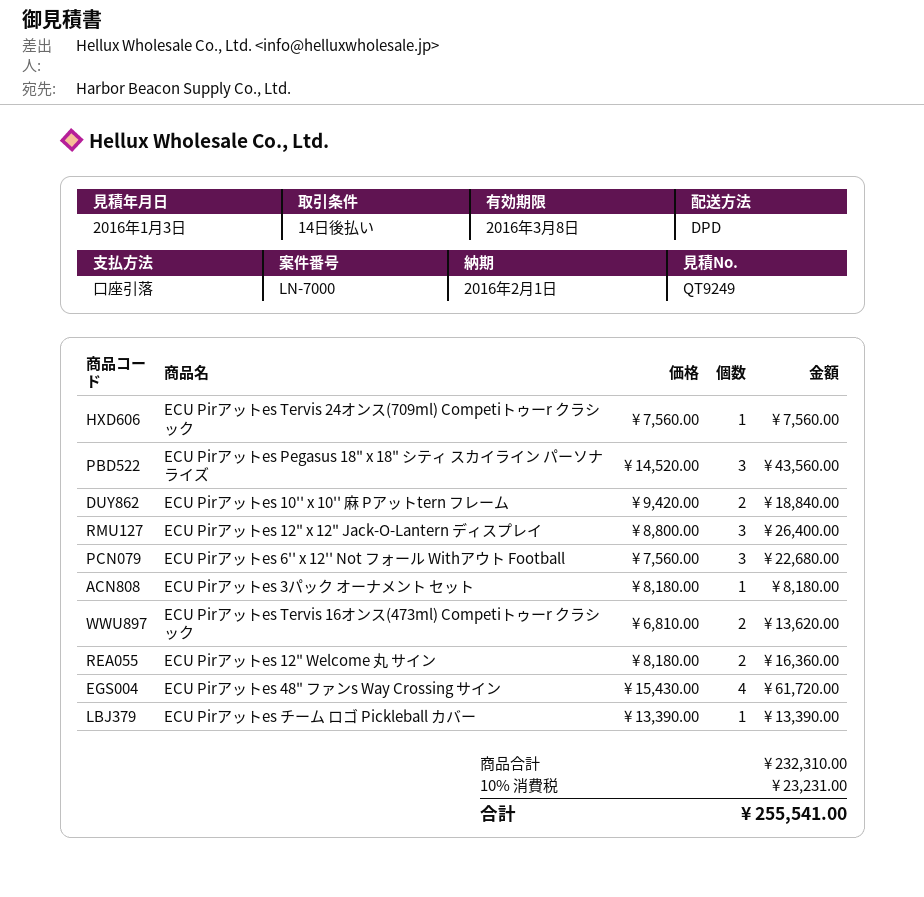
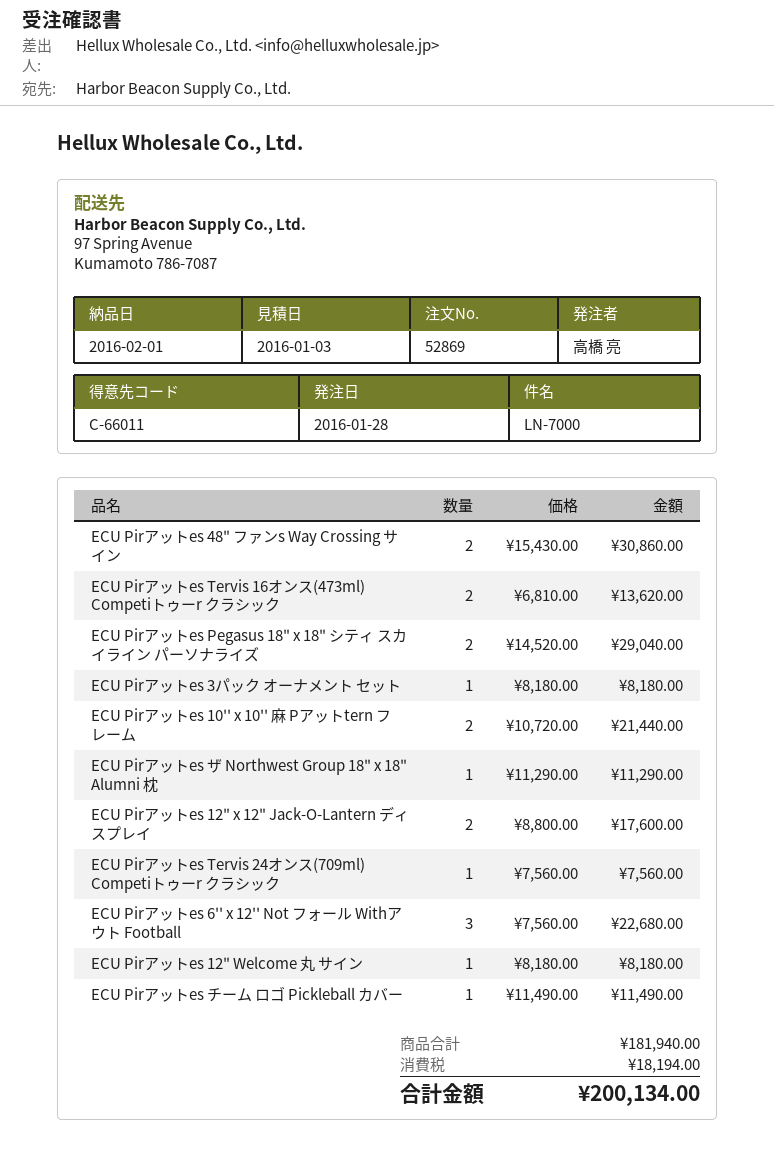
ECU Pirアットes Pegasus 18" x 18" シティ スカイライン パーソナライズ: 3 x 14520.00 = 43560.00 -> 2 x 14520.00 = 29040.00
ECU Pirアットes 10'' x 10'' 麻 Pアットtern フレーム: 2 x 9420.00 = 18840.00 -> 2 x 10720.00 = 21440.00
ECU Pirアットes 12" x 12" Jack-O-Lantern ディスプレイ: 3 x 8800.00 = 26400.00 -> 2 x 8800.00 = 17600.00
ECU Pirアットes 12" Welcome 丸 サイン: 2 x 8180.00 = 16360.00 -> 1 x 8180.00 = 8180.00
ECU Pirアットes 48" ファンs Way Crossing サイン: 4 x 15430.00 = 61720.00 -> 2 x 15430.00 = 30860.00
ECU Pirアットes チーム ロゴ Pickleball カバー: 1 x 13390.00 = 13390.00 -> 1 x 11490.00 = 11490.00
ECU Pirアットes ザ Northwest Group 18" x 18" Alumni 枕: none -> 1 x 11290.00 = 11290.00
subtotal: 232310.00 -> 181940.00
tax: 23231.00 -> 18194.00
total: 255541.00 -> 200134.00

